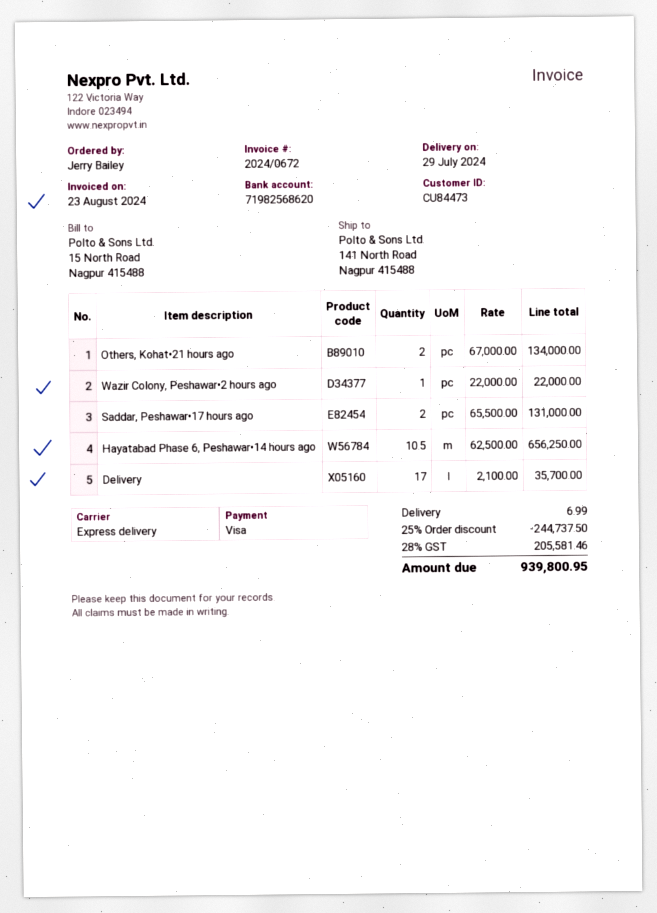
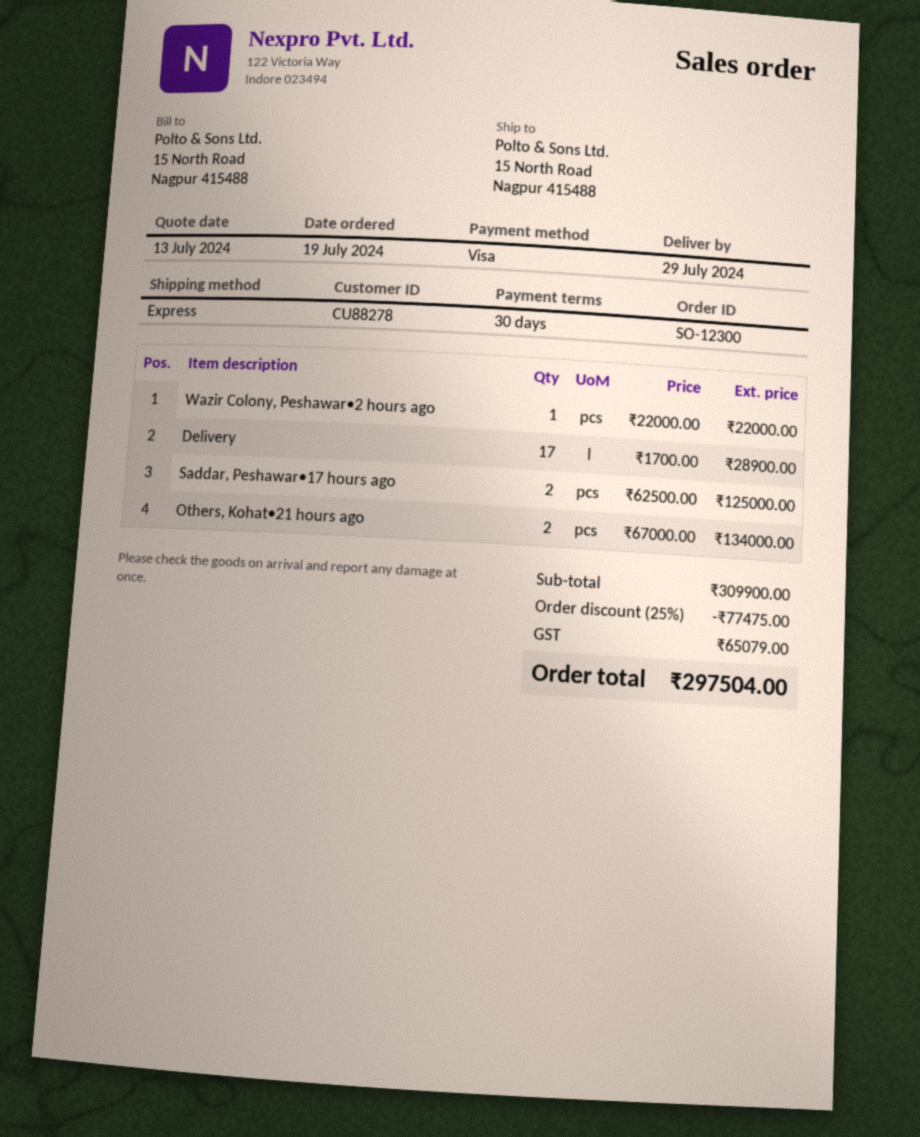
customer number: CU84473 -> CU88278
ship to: 141 North Road, Nagpur 415488 -> 15 North Road, Nagpur 415488
Saddar, Peshawar•17 hours ago: 2 x 65500.00 = 131000.00 -> 2 x 62500.00 = 125000.00
Hayatabad Phase 6, Peshawar•14 hours ago: 10.5 x 62500.00 = 656250.00 -> none
Delivery: 17 x 2100.00 = 35700.00 -> 17 x 1700.00 = 28900.00
discount: 25% = 244737.50 -> 25% = 77475.00
shipping: 6.99 -> none
tax: 205581.46 -> 65079.00
total: 939800.95 -> 297504.00

